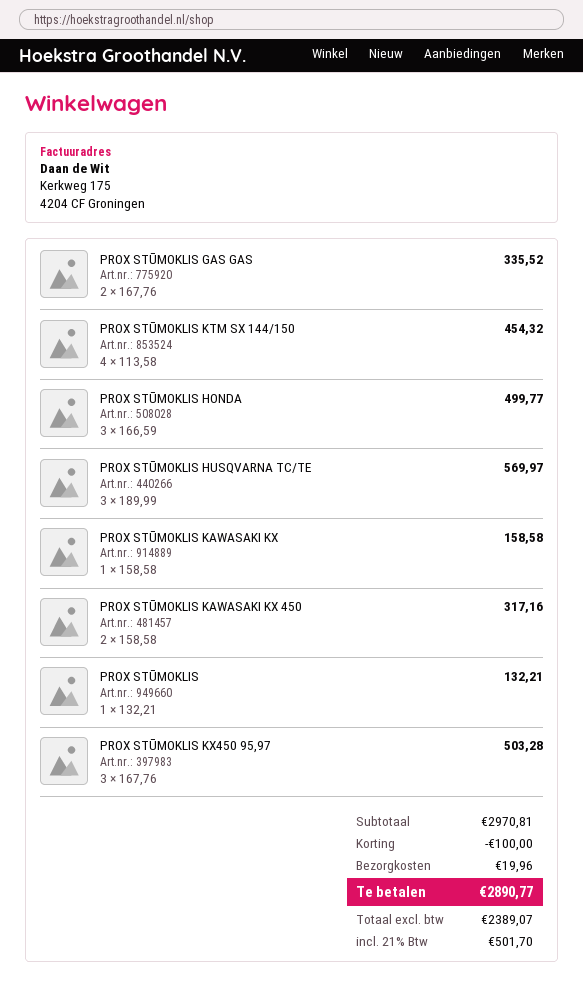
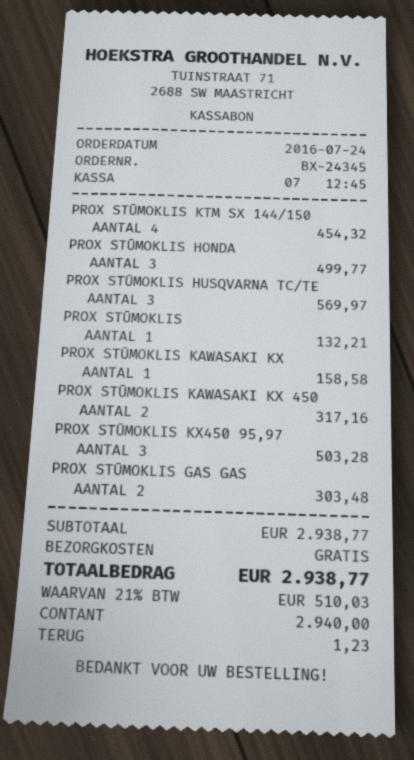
PROX STŪMOKLIS GAS GAS: 2 for 335.52 -> 2 for 303.48
subtotal: 2970.81 -> 2938.77
discount: 100.00 -> none
shipping: 19.96 -> 0.00
tax: 21% = 501.70 -> 21% = 510.03
total: 2890.77 -> 2938.77

